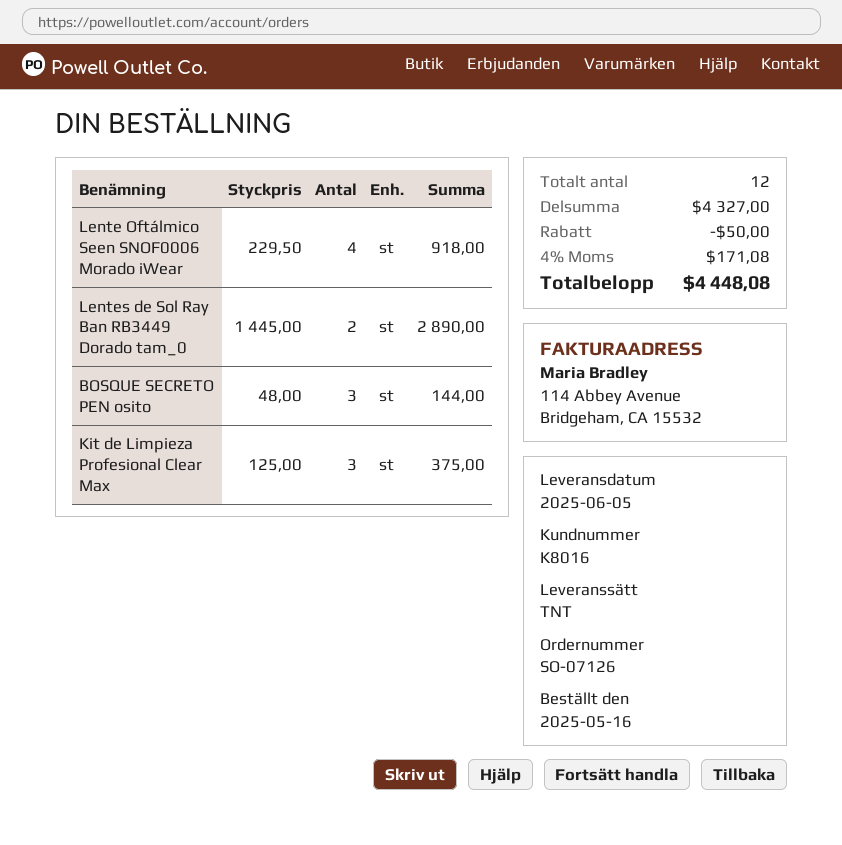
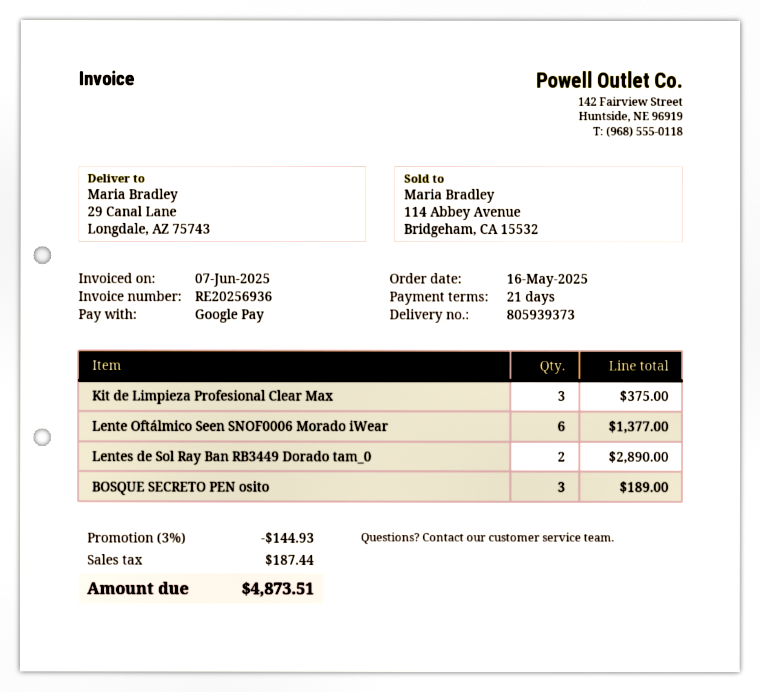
Lente Oftálmico Seen SNOF0006 Morado iWear: 4 for 918.00 -> 6 for 1377.00
BOSQUE SECRETO PEN osito: 3 for 144.00 -> 3 for 189.00
discount: 50.00 -> 144.93
tax: 171.08 -> 187.44
total: 4448.08 -> 4873.51

